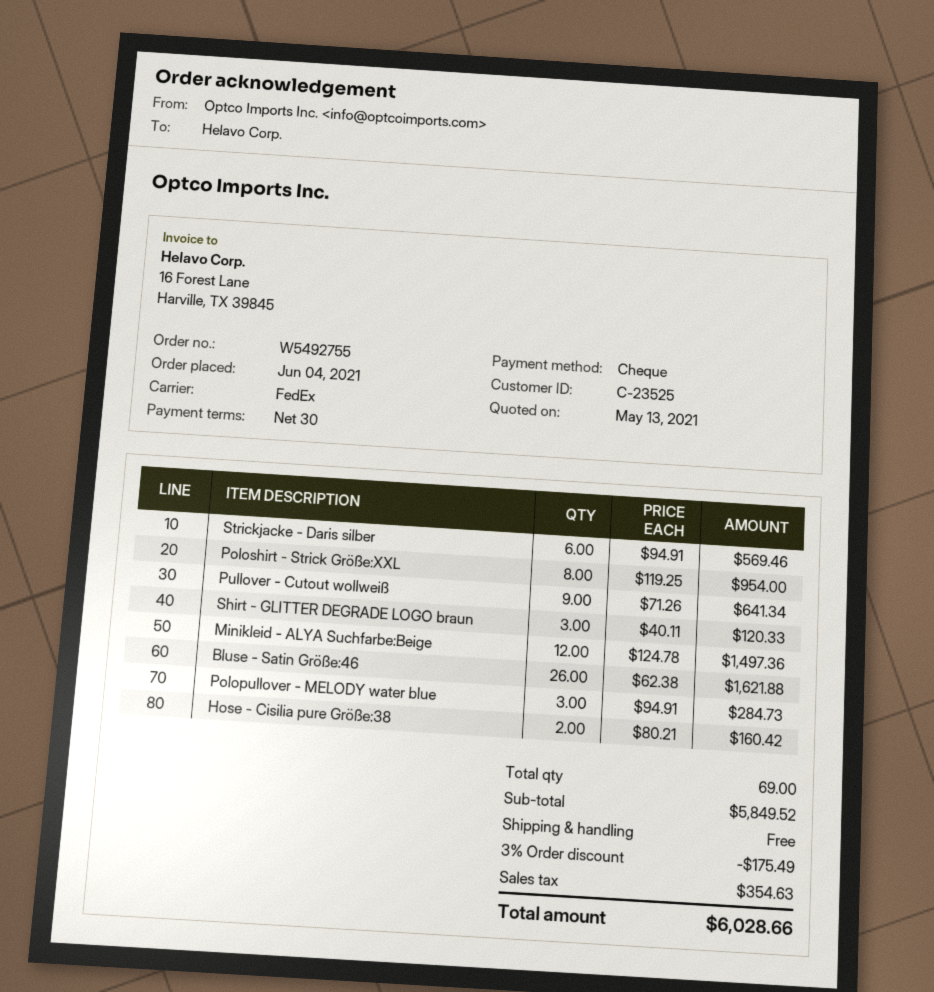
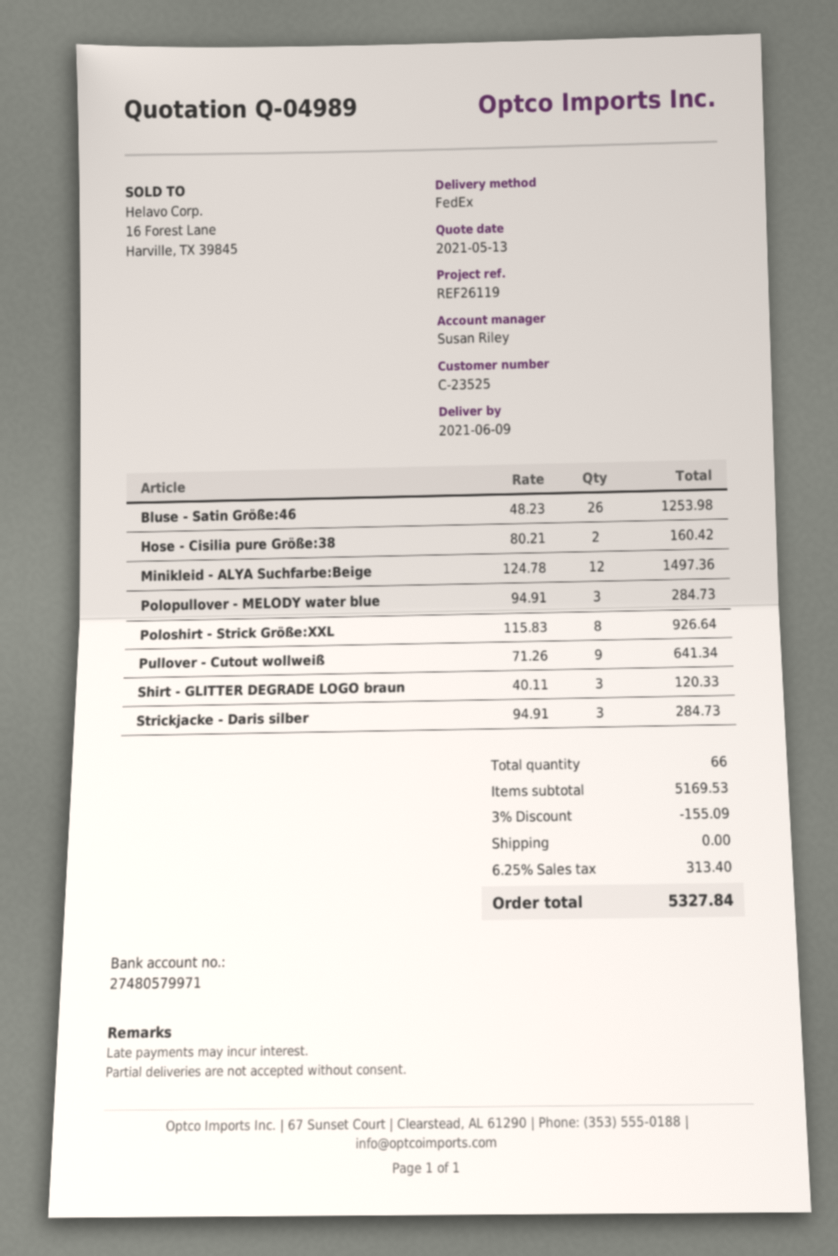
Strickjacke - Daris silber: 6 x 94.91 = 569.46 -> 3 x 94.91 = 284.73
Poloshirt - Strick Größe:XXL: 8 x 119.25 = 954.00 -> 8 x 115.83 = 926.64
Bluse - Satin Größe:46: 26 x 62.38 = 1621.88 -> 26 x 48.23 = 1253.98
total quantity: 69 -> 66
subtotal: 5849.52 -> 5169.53
discount: 3% = 175.49 -> 3% = 155.09
tax: 354.63 -> 313.40
total: 6028.66 -> 5327.84

